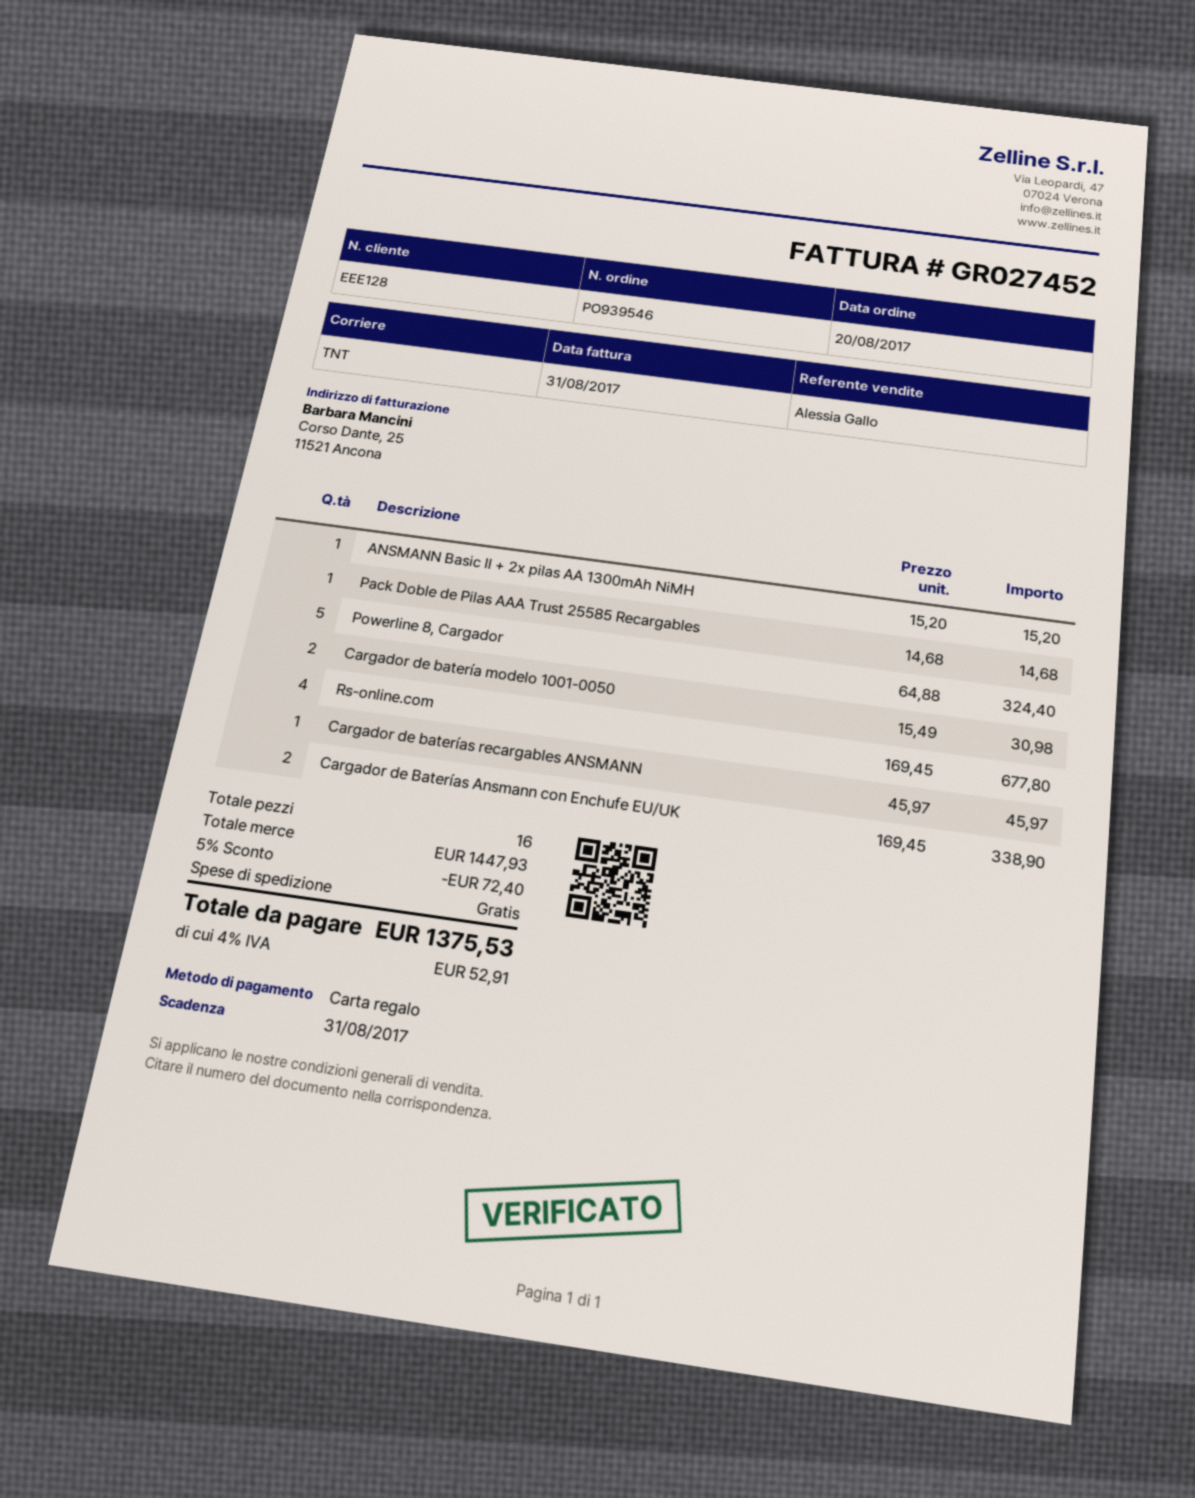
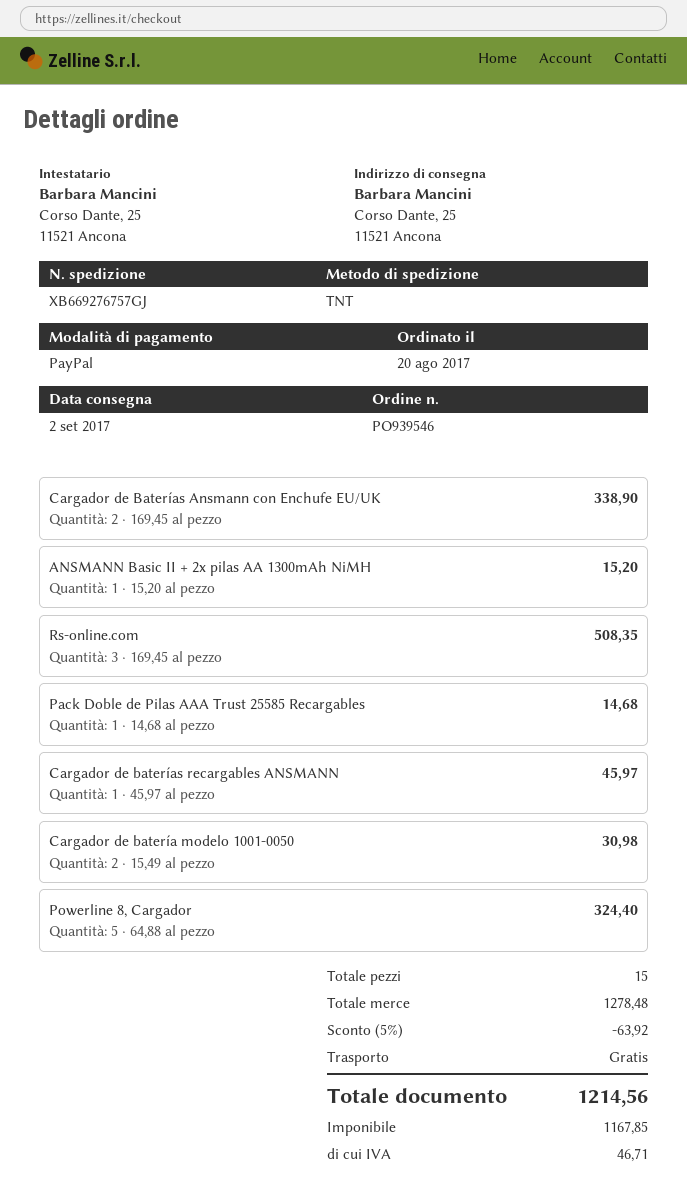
payment method: gift card -> PayPal
Rs-online.com: 4 x 169.45 = 677.80 -> 3 x 169.45 = 508.35
total quantity: 16 -> 15
subtotal: 1447.93 -> 1278.48
discount: 5% = 72.40 -> 5% = 63.92
tax: 52.91 -> 46.71
total: 1375.53 -> 1214.56

